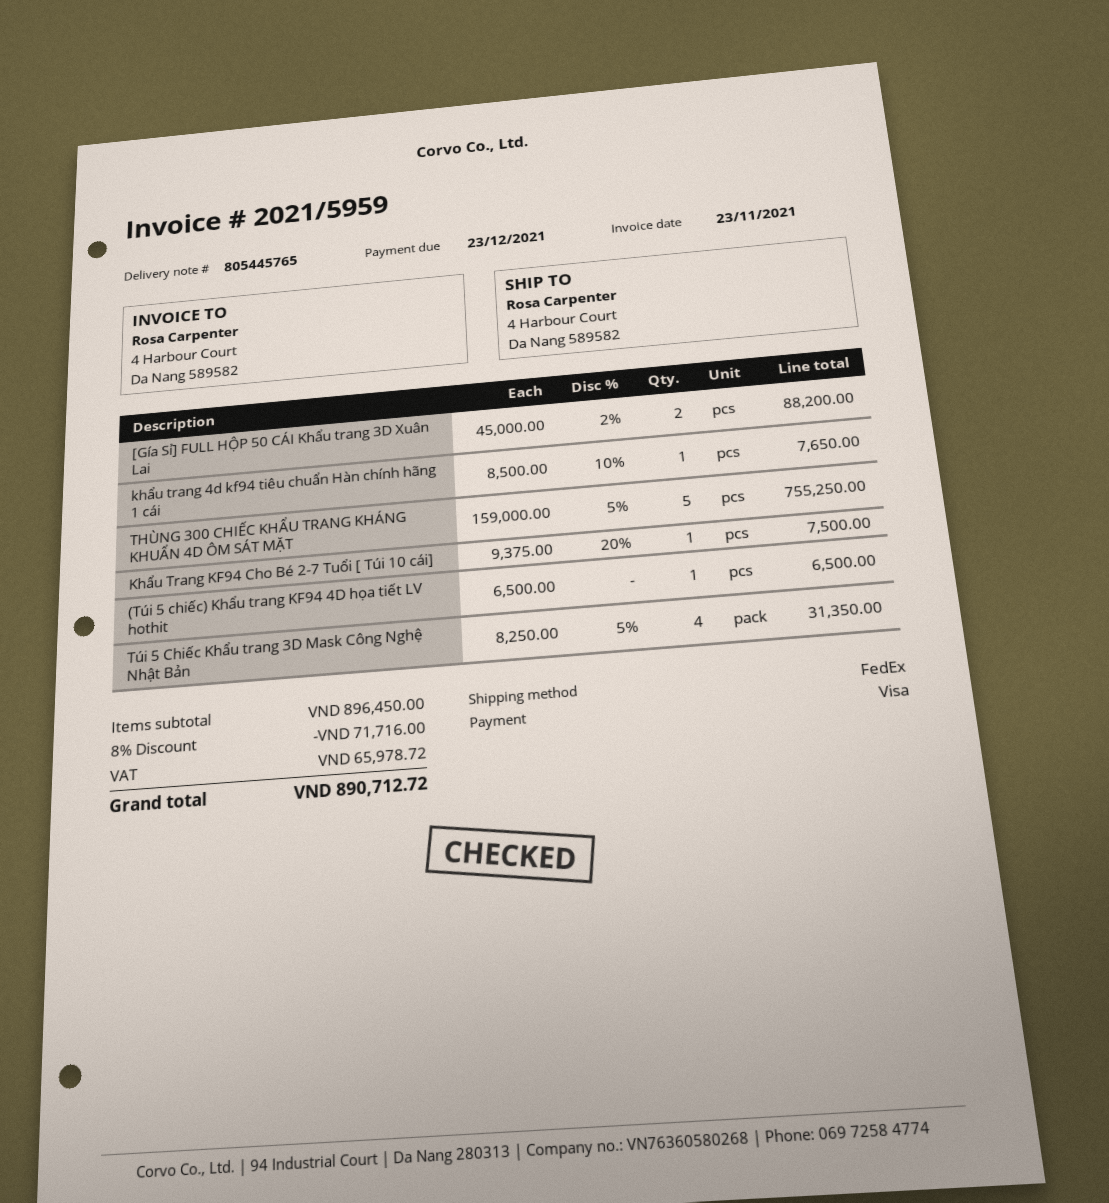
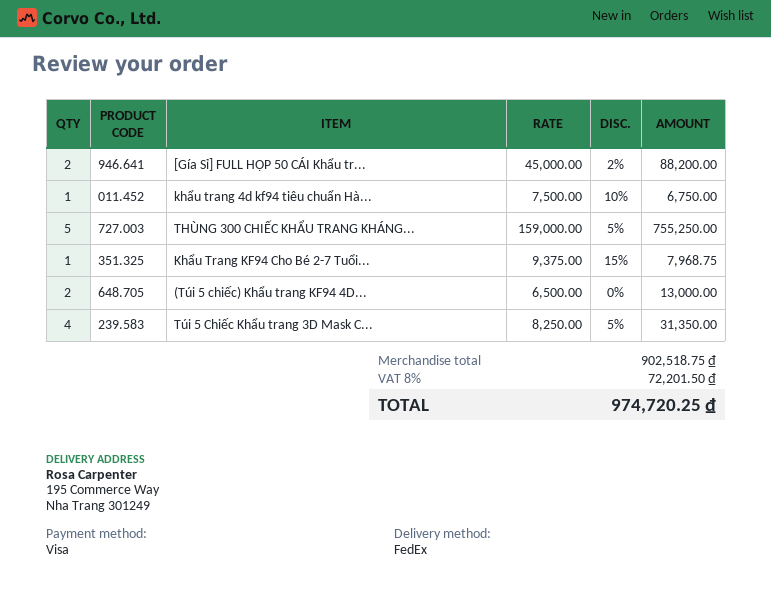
ship to: 4 Harbour Court, Da Nang 589582 -> 195 Commerce Way, Nha Trang 301249
khẩu trang 4d kf94 tiêu chuẩn Hàn chính hãng 1 cái: 1 x 8500.00 - 10% = 7650.00 -> 1 x 7500.00 - 10% = 6750.00
Khẩu Trang KF94 Cho Bé 2-7 Tuổi [ Túi 10 cái]: 1 x 9375.00 - 20% = 7500.00 -> 1 x 9375.00 - 15% = 7968.75
(Túi 5 chiếc) Khẩu trang KF94 4D họa tiết LV hothit: 1 x 6500.00 = 6500.00 -> 2 x 6500.00 = 13000.00
subtotal: 896450.00 -> 902518.75
discount: 8% = 71716.00 -> none
tax: 65978.72 -> 72201.50
total: 890712.72 -> 974720.25

